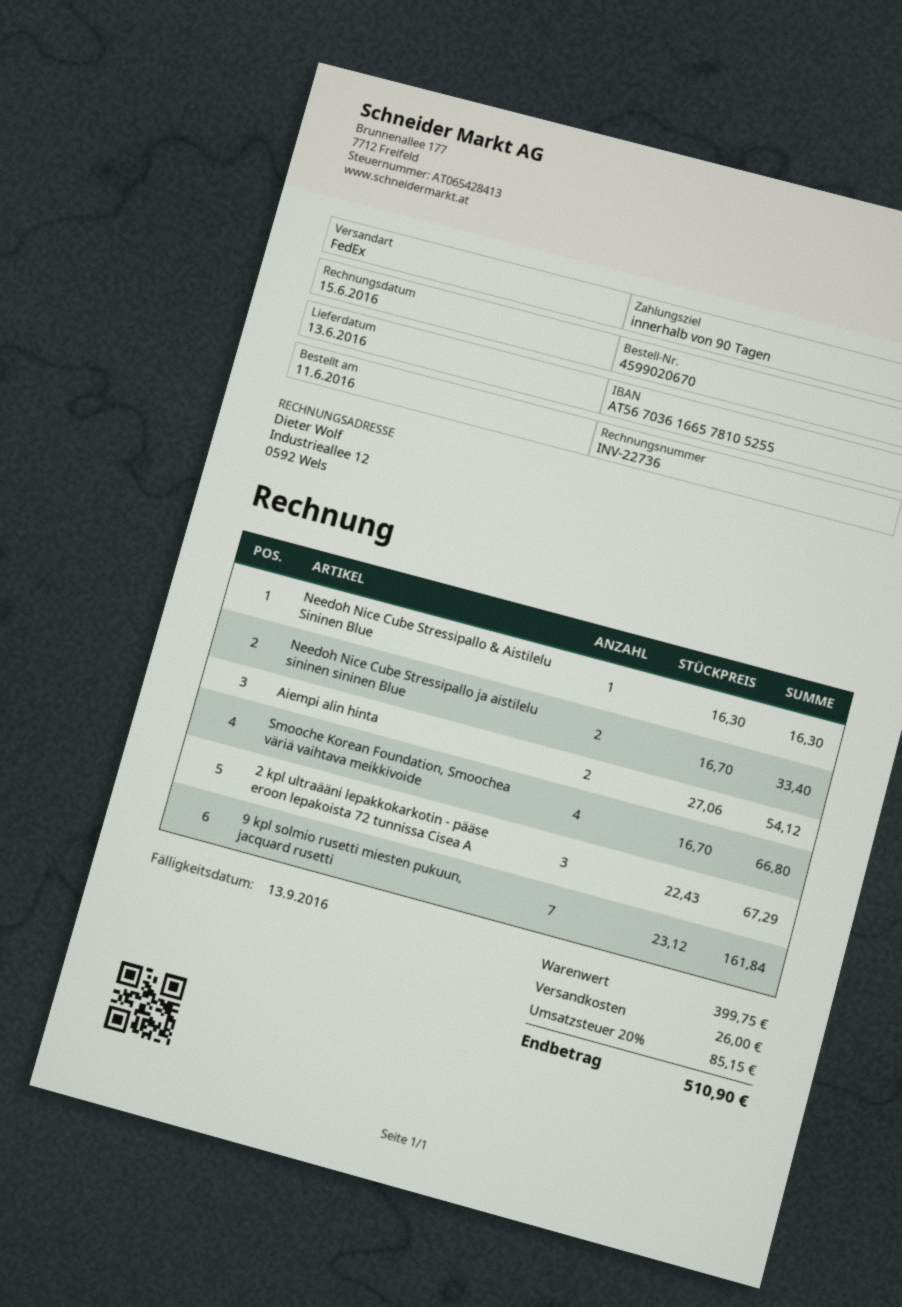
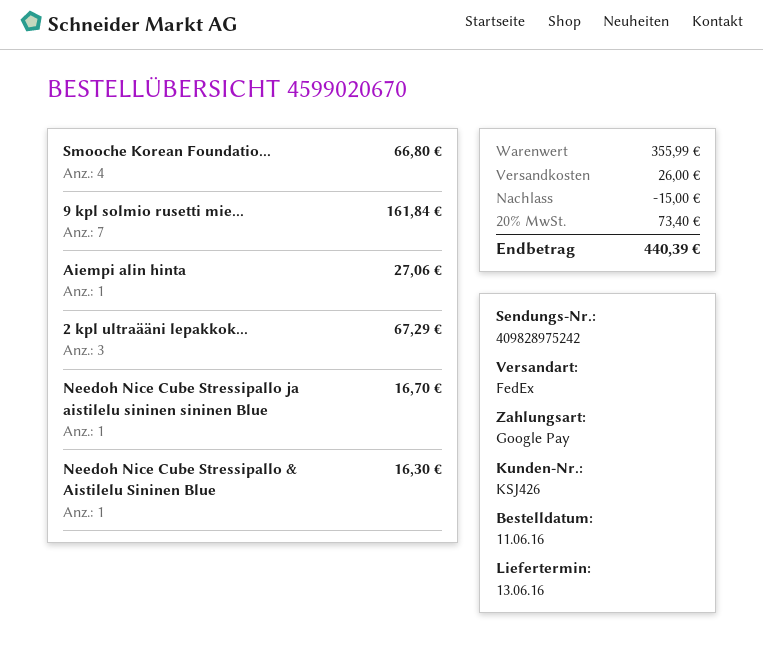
Needoh Nice Cube Stressipallo ja aistilelu sininen sininen Blue: 2 for 33.40 -> 1 for 16.70
Aiempi alin hinta: 2 for 54.12 -> 1 for 27.06
subtotal: 399.75 -> 355.99
discount: none -> 15.00
tax: 20% = 85.15 -> 20% = 73.40
total: 510.90 -> 440.39

